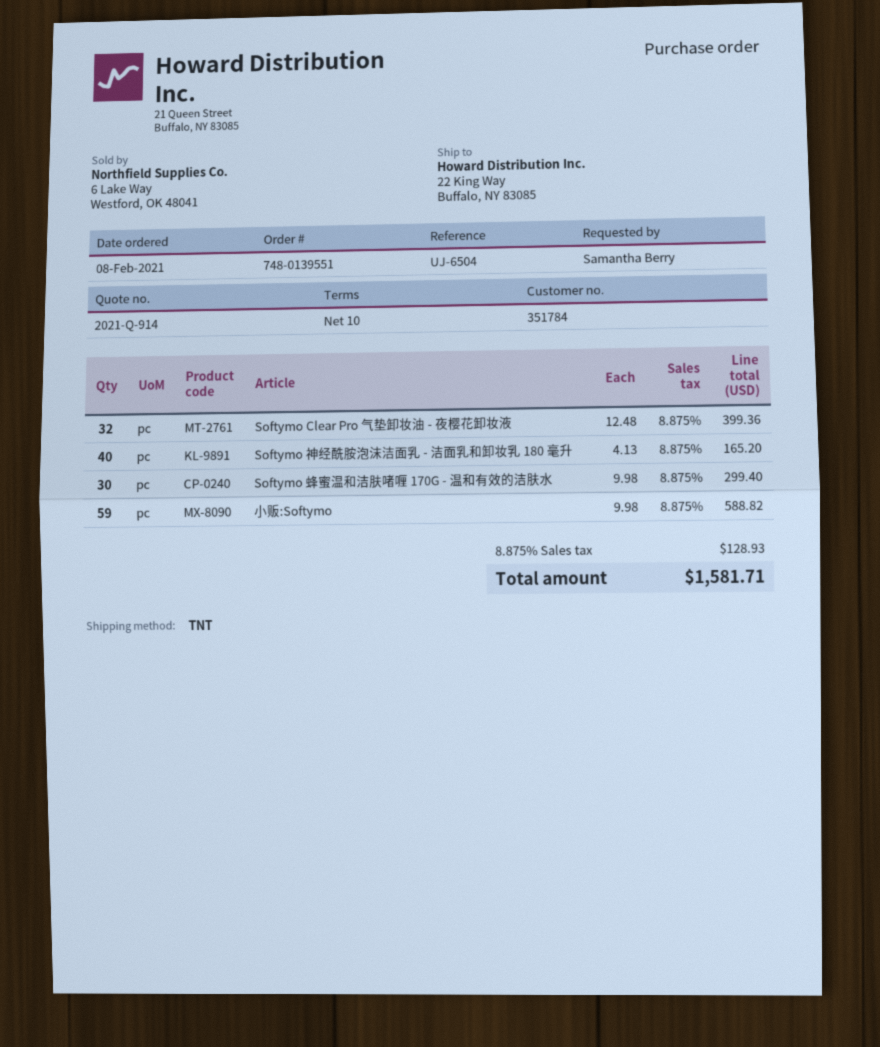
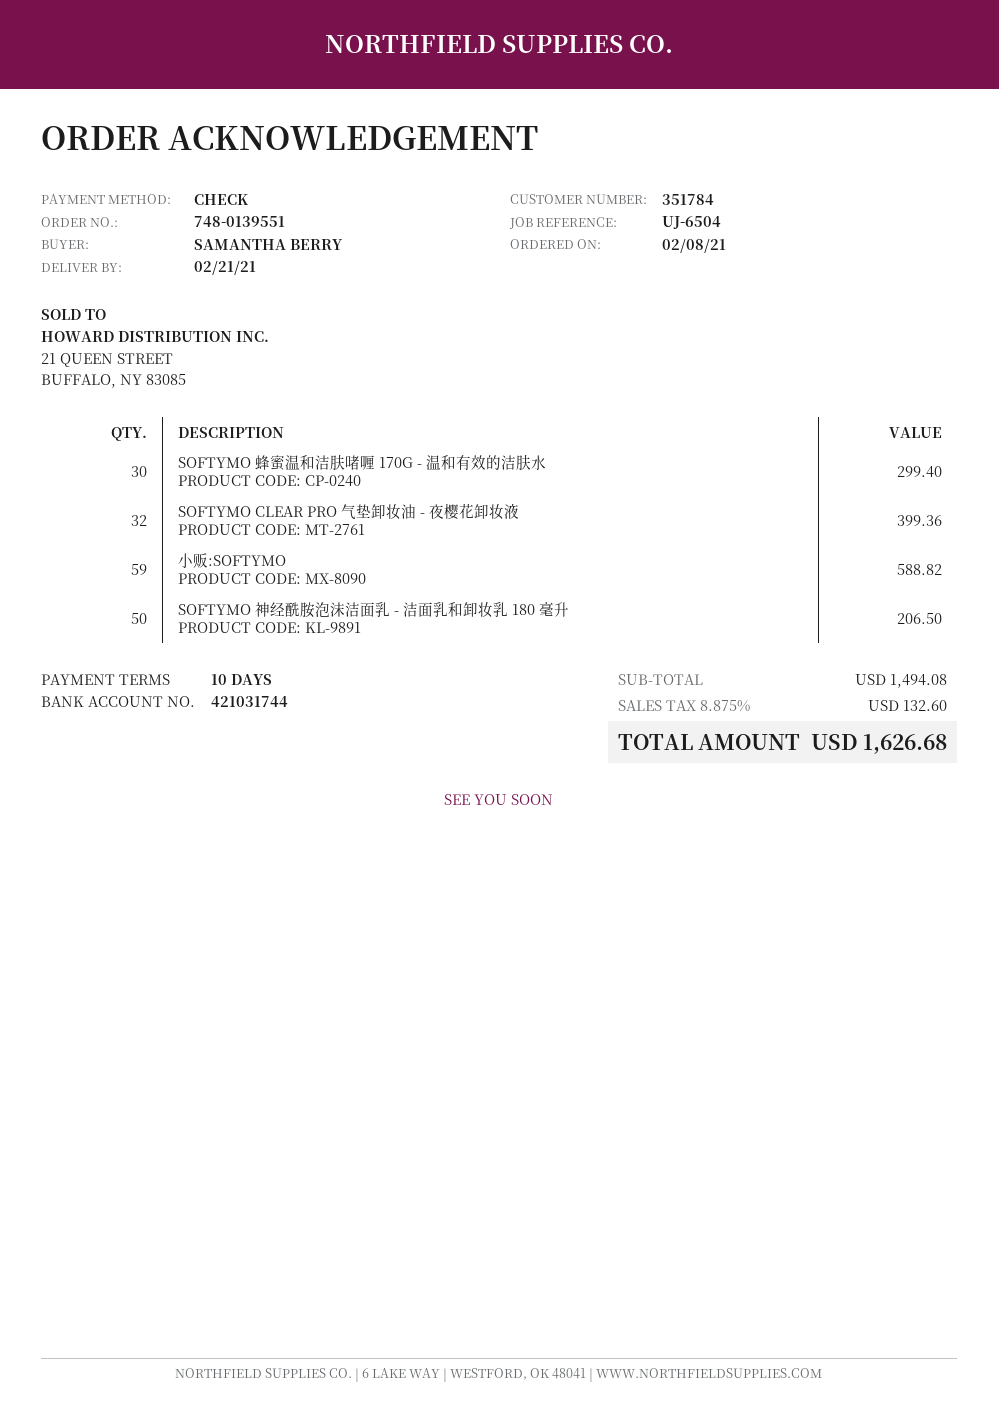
Softymo 神经酰胺泡沫洁面乳 - 洁面乳和卸妆乳 180 毫升: 40 for 165.20 -> 50 for 206.50
tax: 8.875% = 128.93 -> 8.875% = 132.60
total: 1581.71 -> 1626.68

